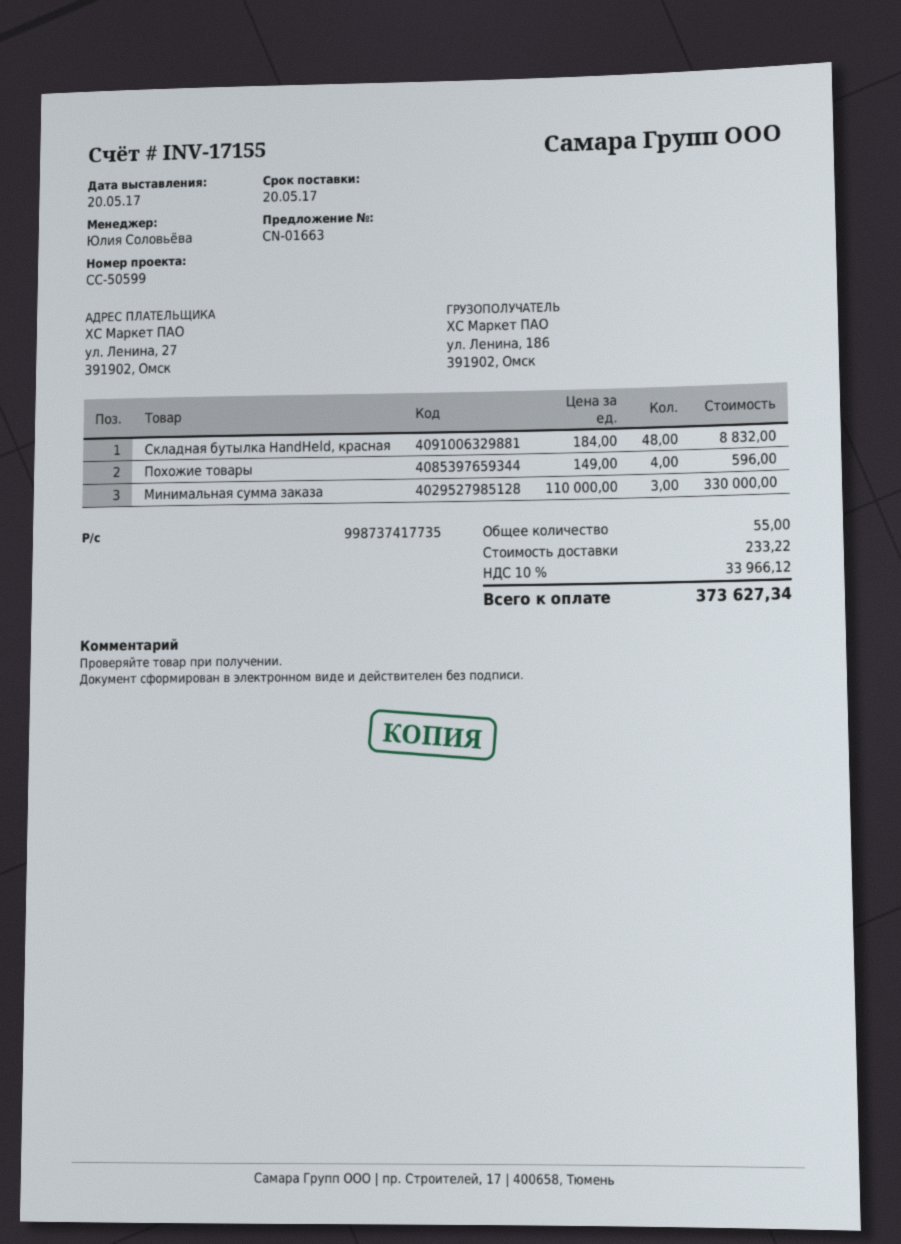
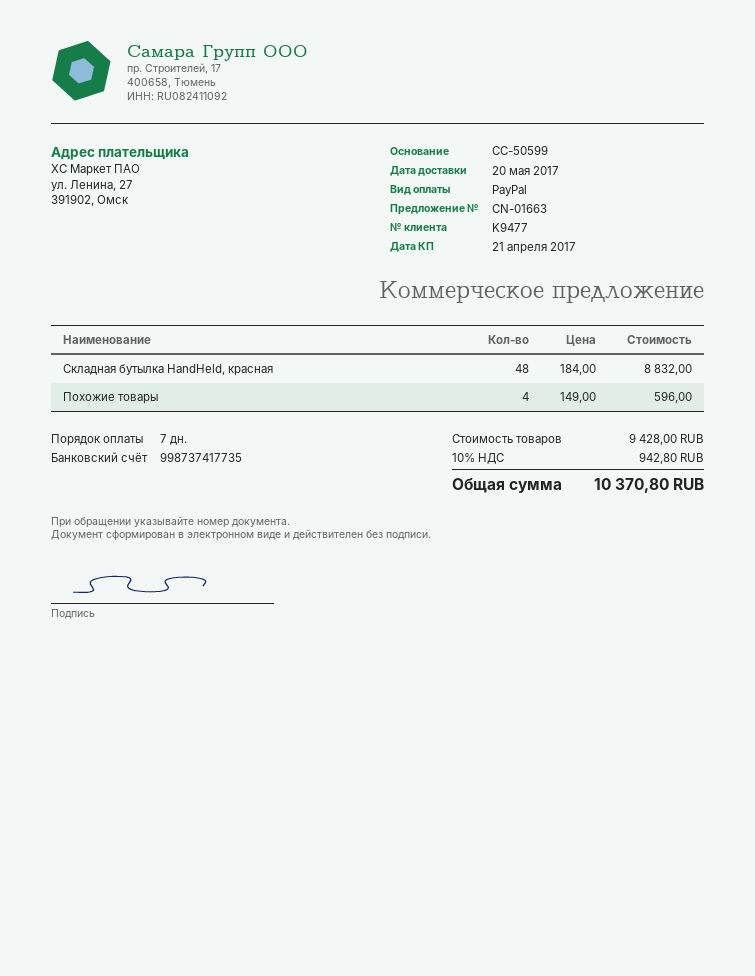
Минимальная сумма заказа: 3 x 110000.00 = 330000.00 -> none
shipping: 233.22 -> none
tax: 10% = 33966.12 -> 10% = 942.80
total: 373627.34 -> 10370.80

